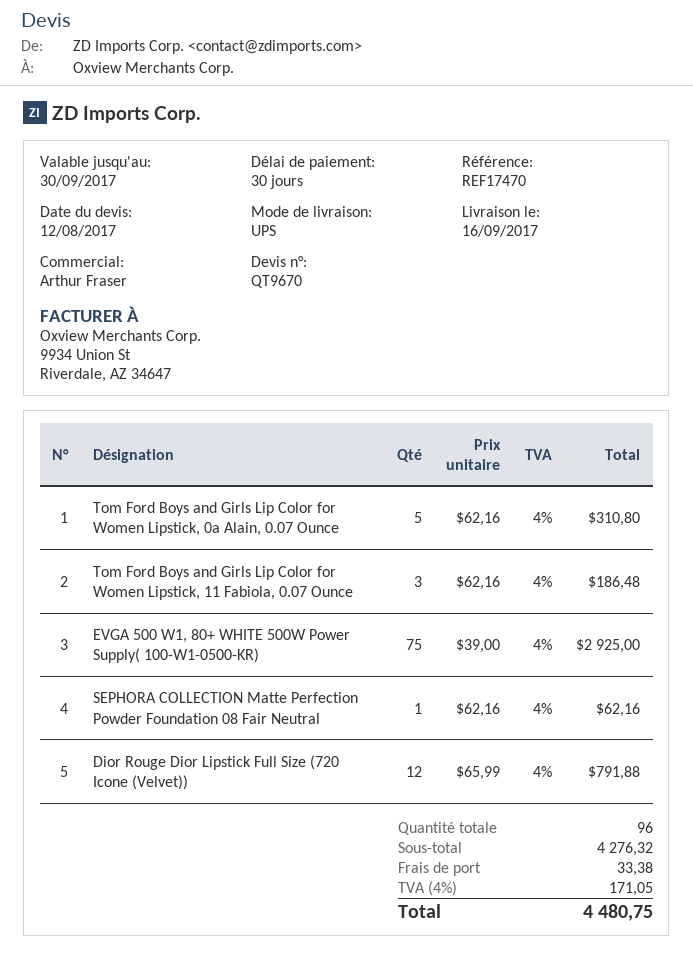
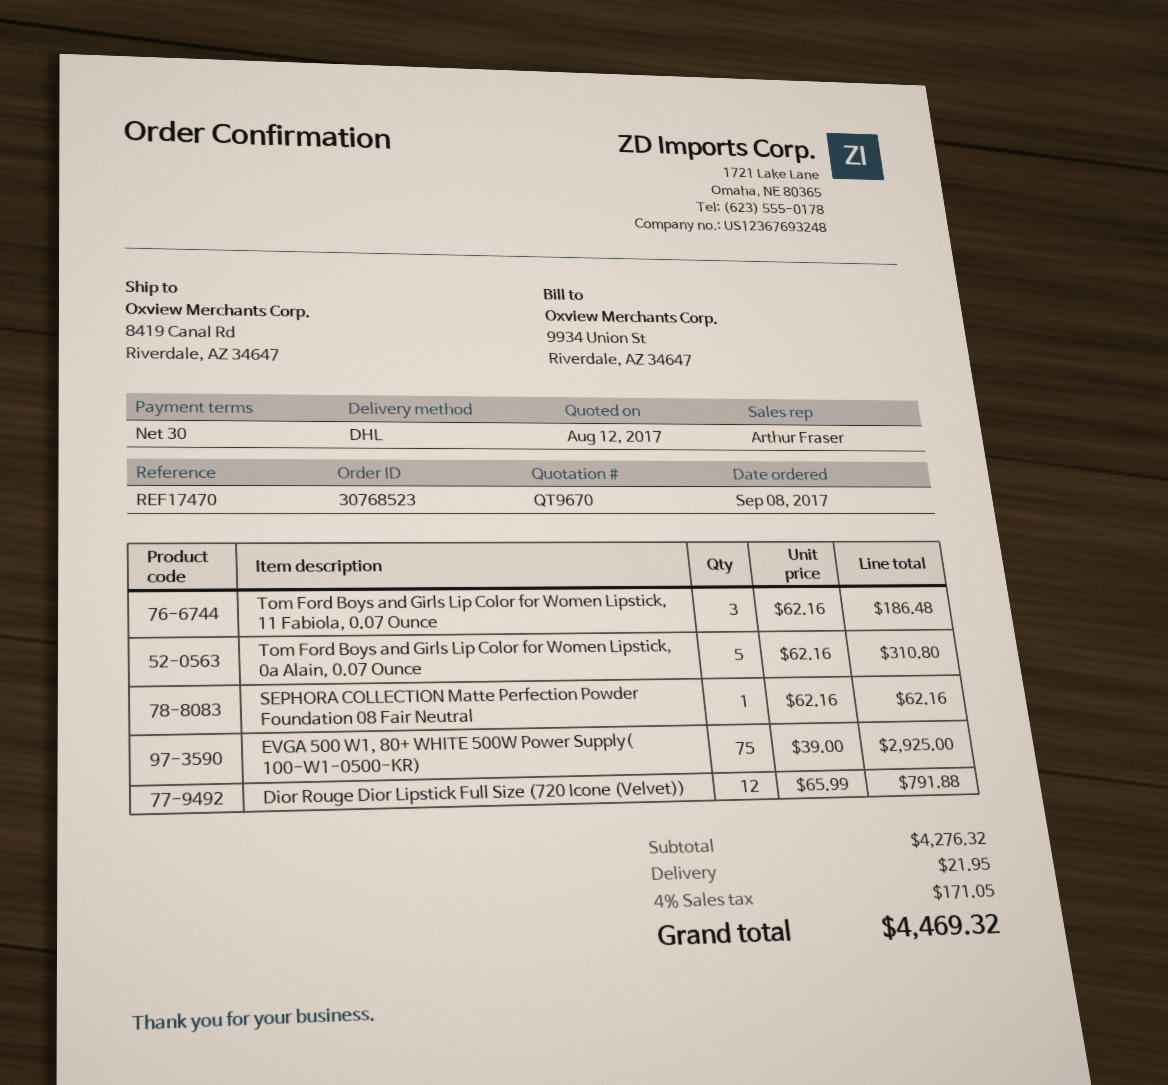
shipping method: UPS -> DHL
shipping: 33.38 -> 21.95
total: 4480.75 -> 4469.32

